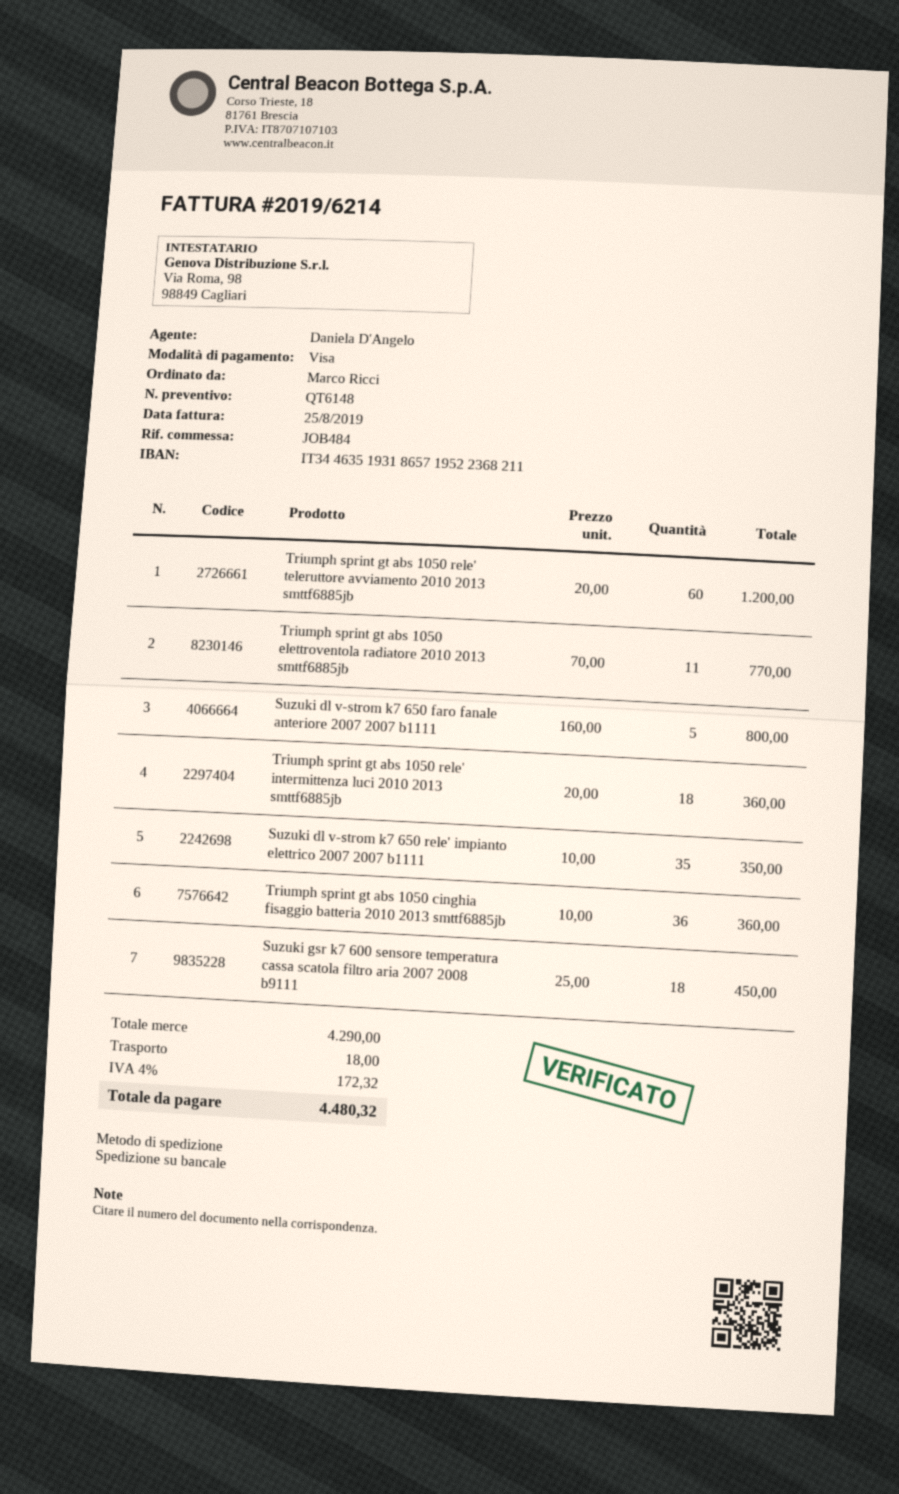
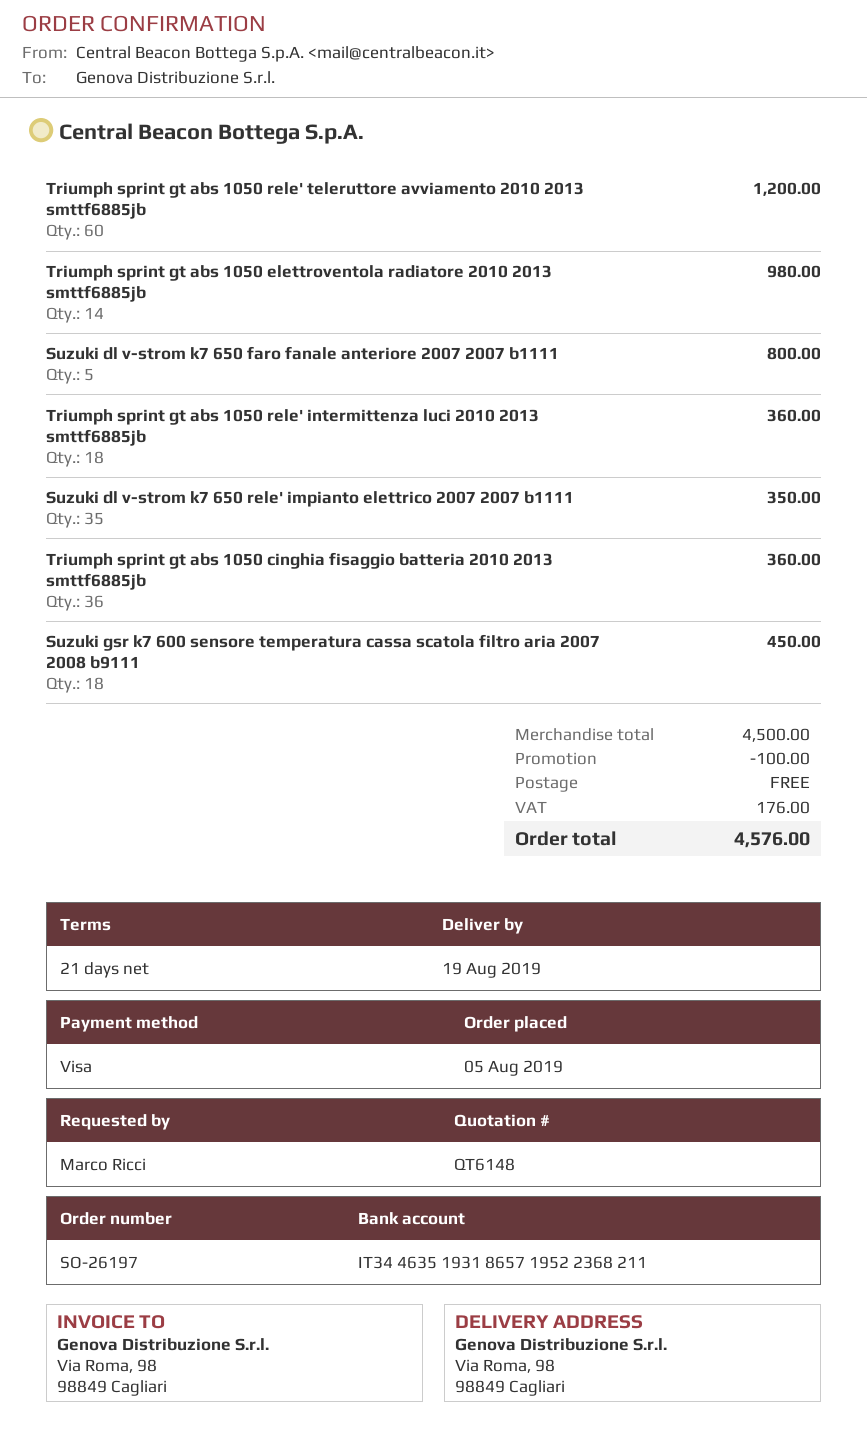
Triumph sprint gt abs 1050 elettroventola radiatore 2010 2013 smttf6885jb: 11 for 770.00 -> 14 for 980.00
subtotal: 4290.00 -> 4500.00
discount: none -> 100.00
shipping: 18.00 -> 0.00
tax: 172.32 -> 176.00
total: 4480.32 -> 4576.00

